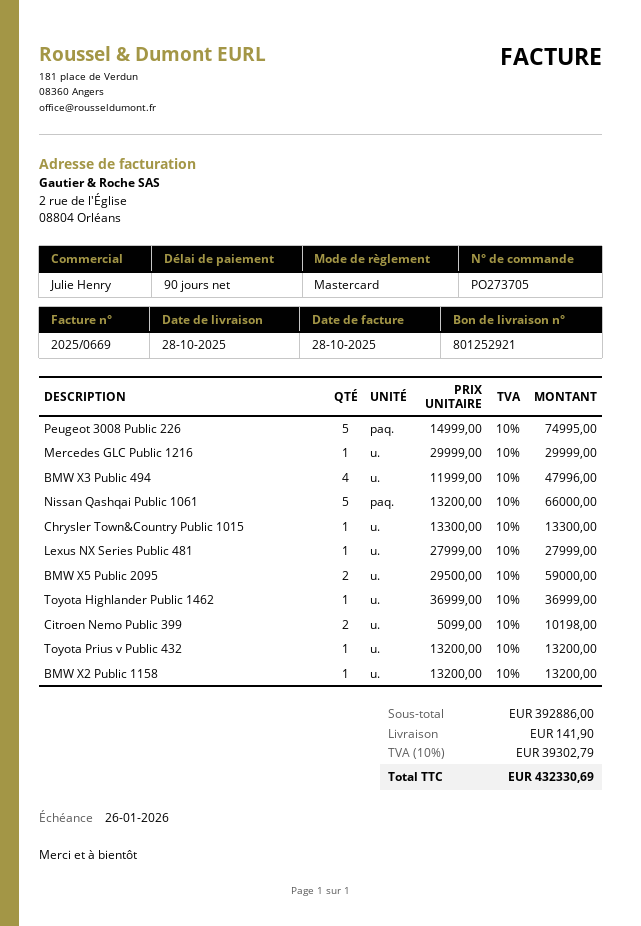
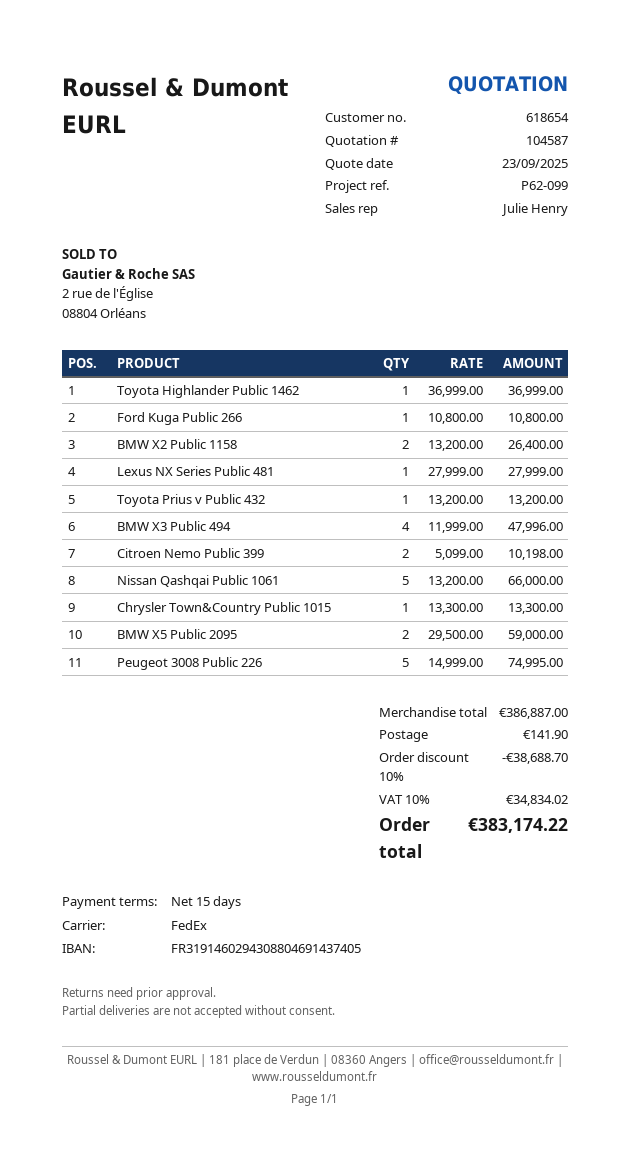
payment terms: 90 days -> 15 days
Mercedes GLC Public 1216: 1 x 29999.00 = 29999.00 -> none
BMW X2 Public 1158: 1 x 13200.00 = 13200.00 -> 2 x 13200.00 = 26400.00
Ford Kuga Public 266: none -> 1 x 10800.00 = 10800.00
subtotal: 392886.00 -> 386887.00
discount: none -> 10% = 38688.70
tax: 10% = 39302.79 -> 10% = 34834.02
total: 432330.69 -> 383174.22

